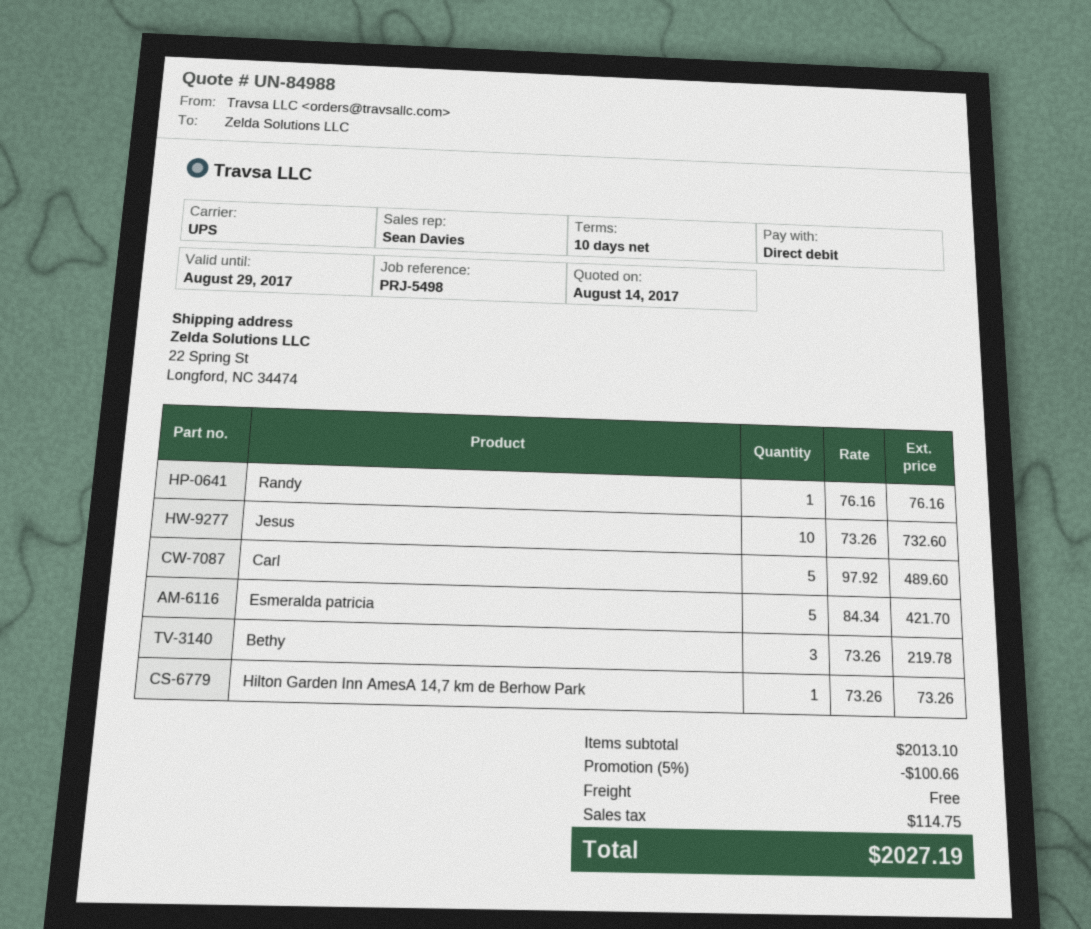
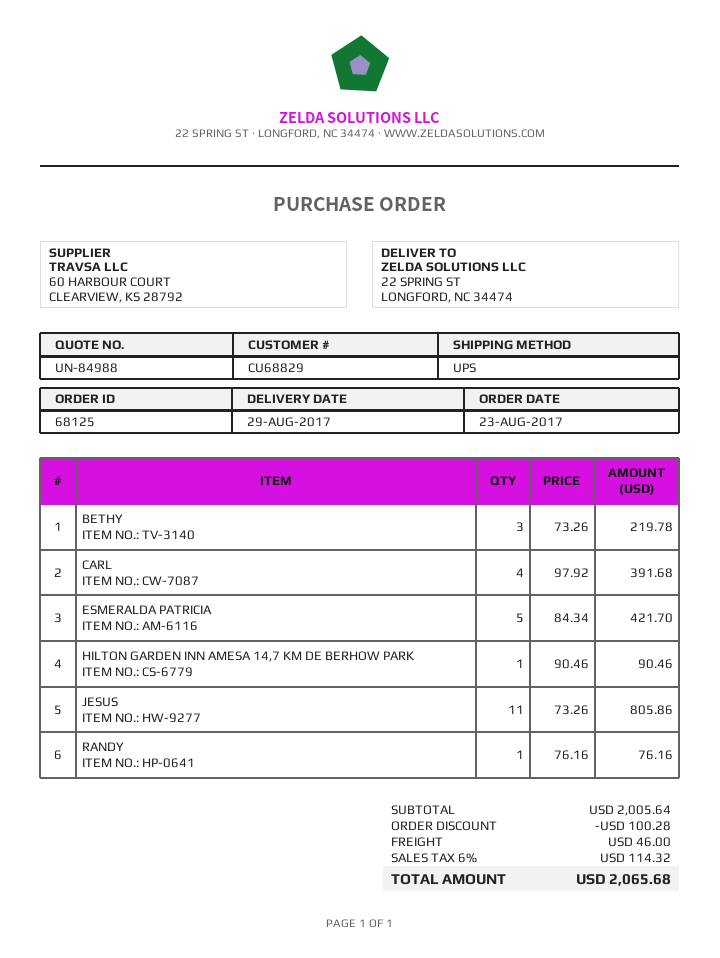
Jesus: 10 x 73.26 = 732.60 -> 11 x 73.26 = 805.86
Carl: 5 x 97.92 = 489.60 -> 4 x 97.92 = 391.68
Hilton Garden Inn AmesA 14,7 km de Berhow Park: 1 x 73.26 = 73.26 -> 1 x 90.46 = 90.46
subtotal: 2013.10 -> 2005.64
discount: 100.66 -> 100.28
shipping: 0.00 -> 46.00
tax: 114.75 -> 114.32
total: 2027.19 -> 2065.68

